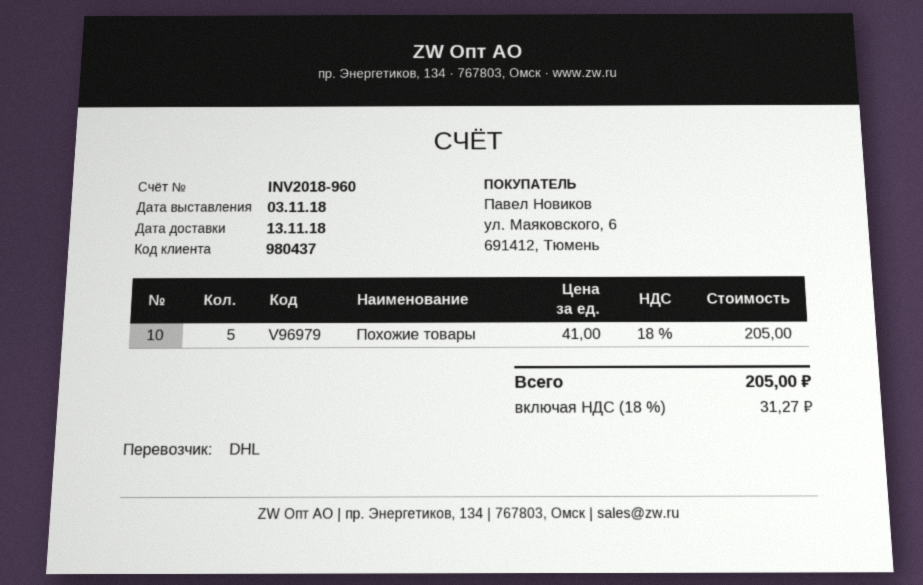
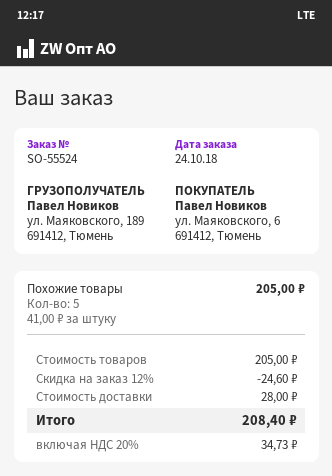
discount: none -> 12% = 24.60
shipping: none -> 28.00
tax: 18% = 31.27 -> 20% = 34.73
total: 205.00 -> 208.40

